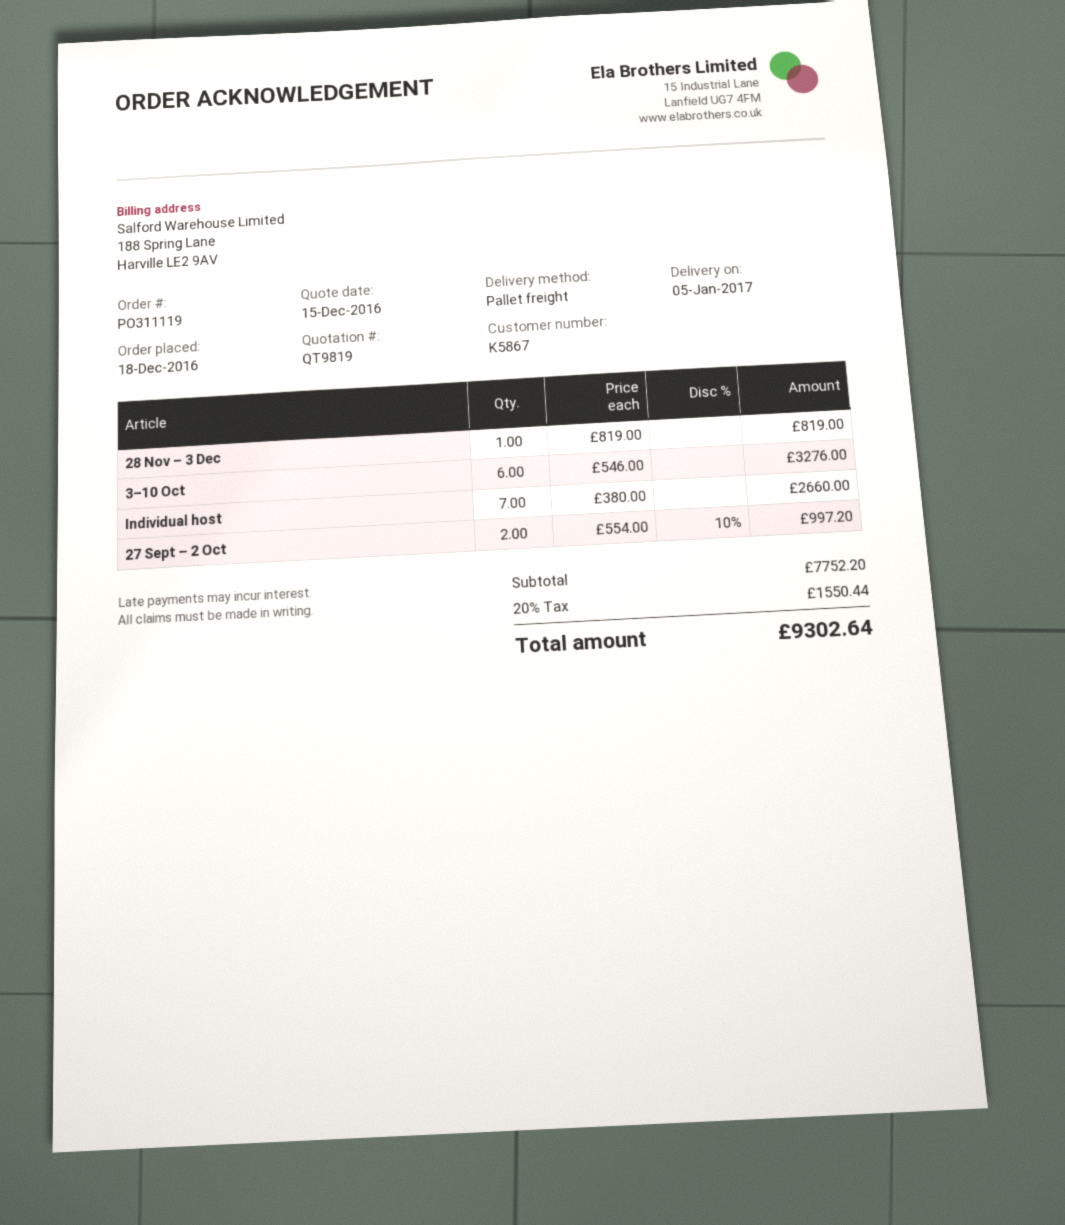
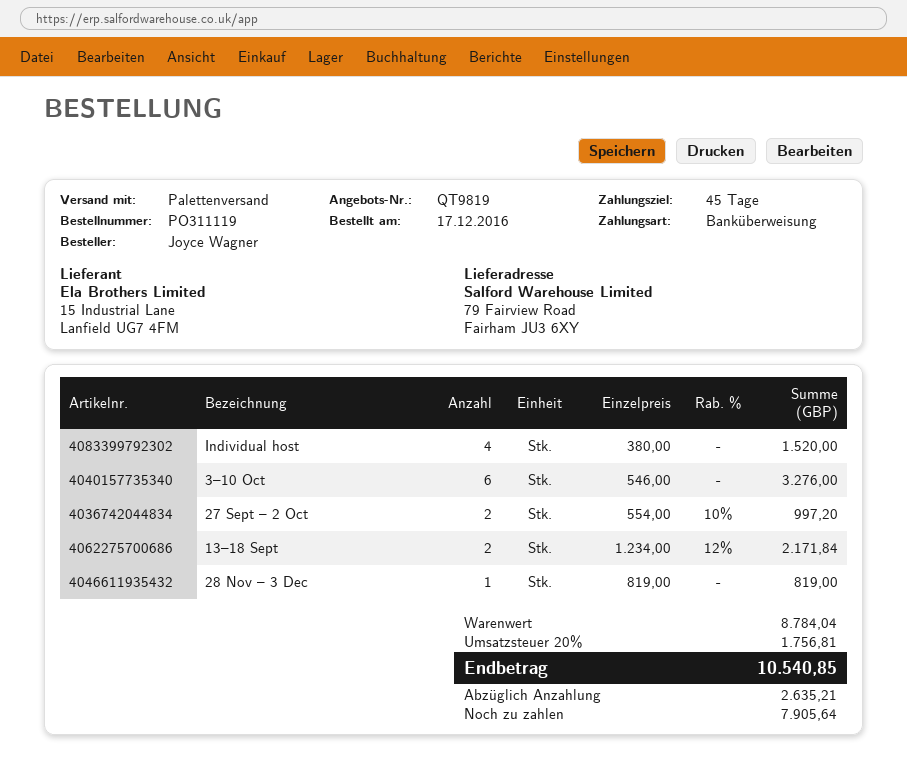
order date: 2016-12-18 -> 2016-12-17
Individual host: 7 x 380.00 = 2660.00 -> 4 x 380.00 = 1520.00
13–18 Sept: none -> 2 x 1234.00 - 12% = 2171.84
subtotal: 7752.20 -> 8784.04
tax: 20% = 1550.44 -> 20% = 1756.81
total: 9302.64 -> 10540.85

